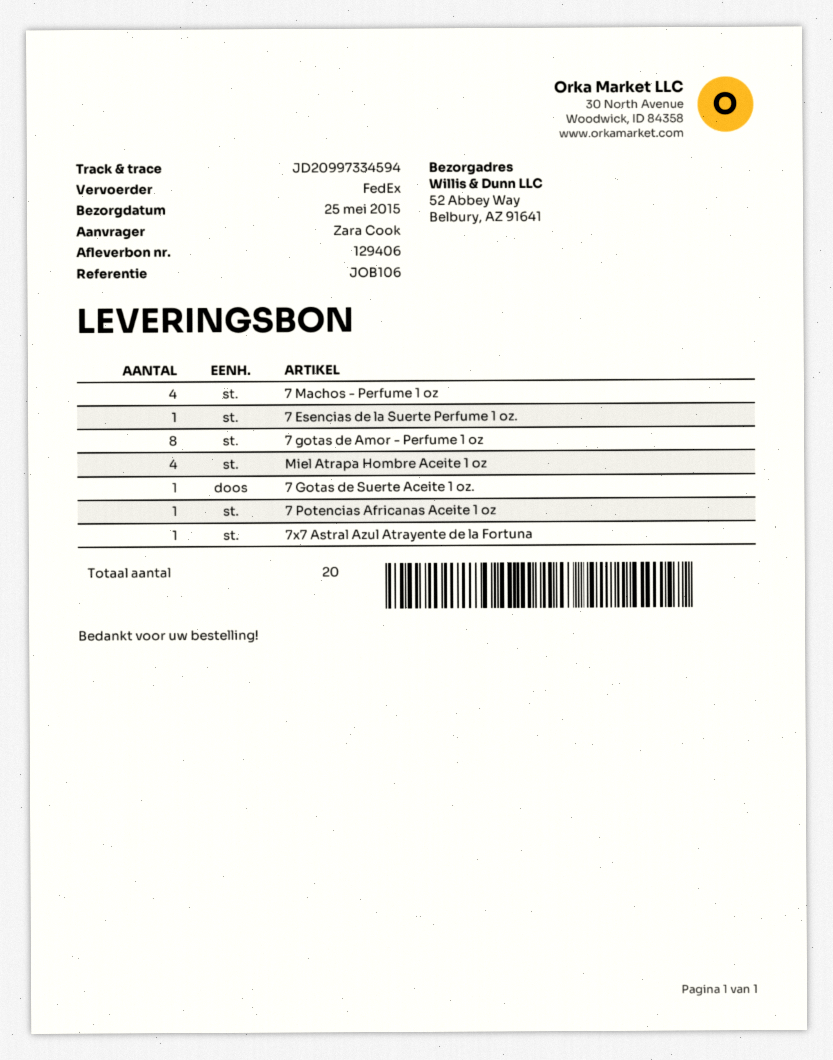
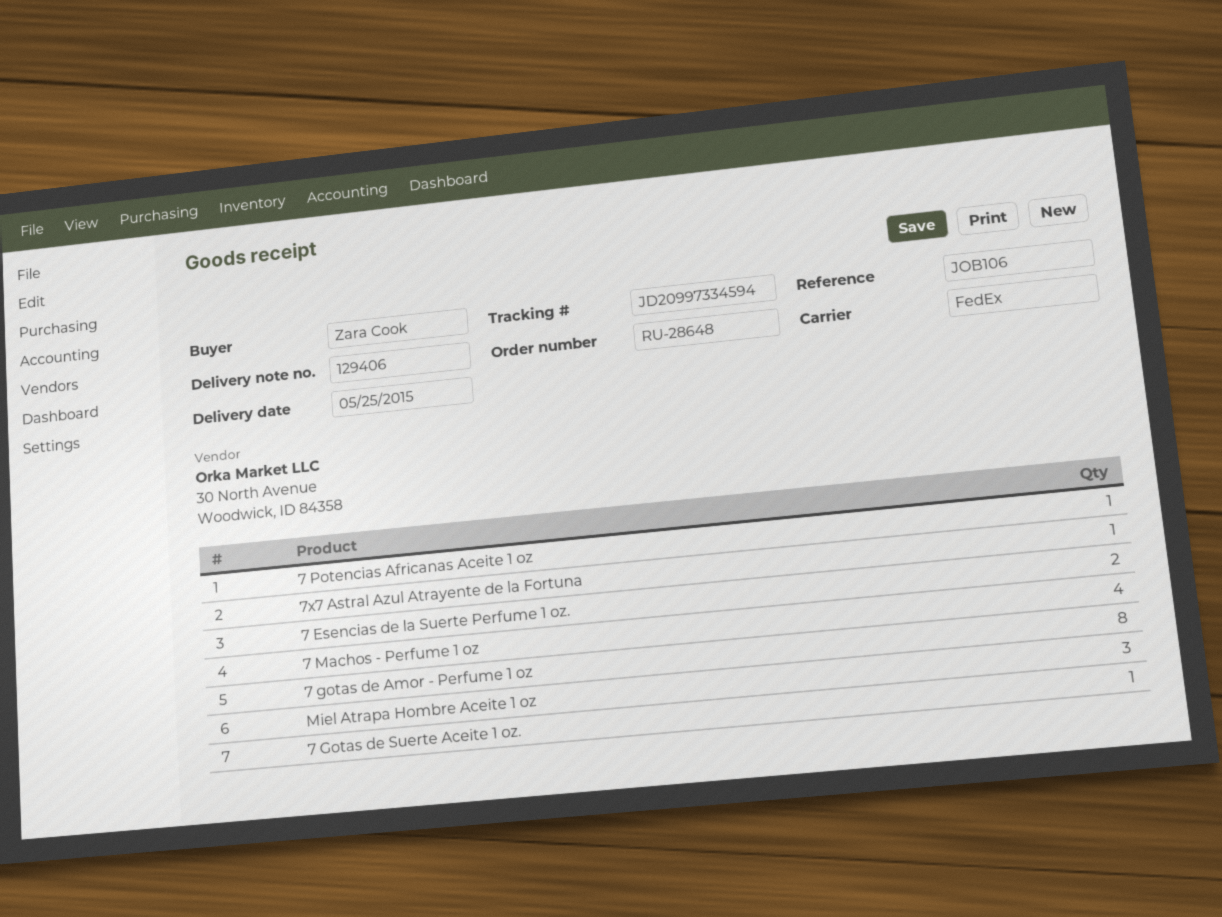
7 Esencias de la Suerte Perfume 1 oz.: 1 -> 2
Miel Atrapa Hombre Aceite 1 oz: 4 -> 3

